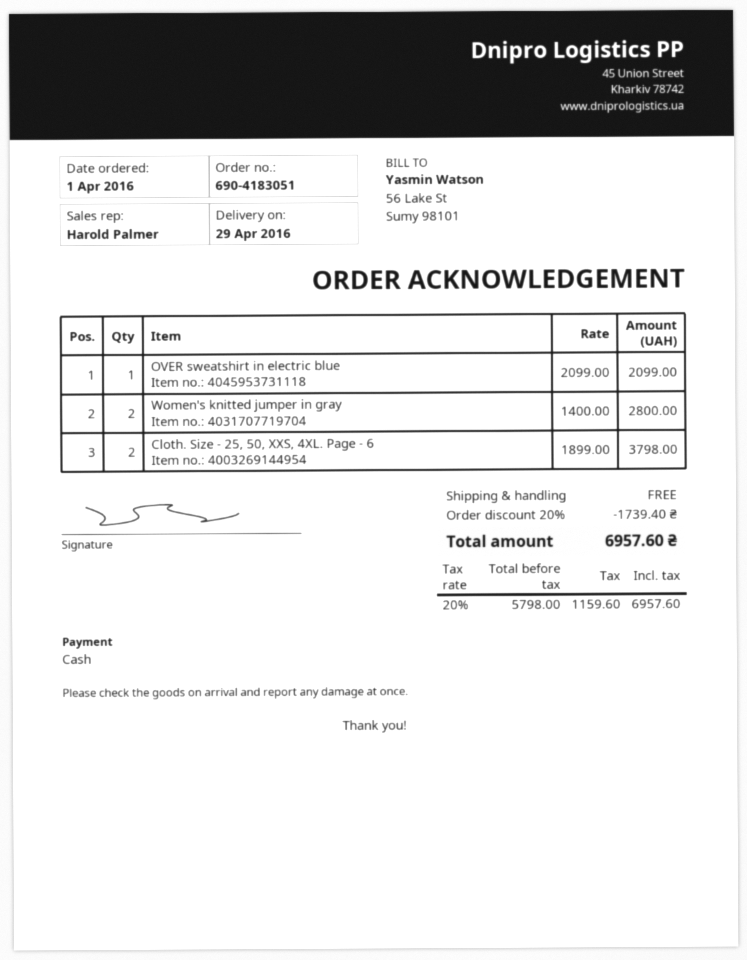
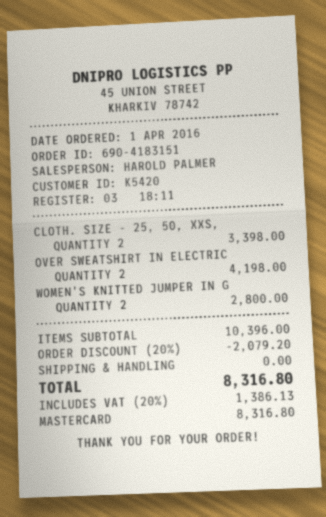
order number: 690-4183051 -> 690-4183151
payment method: cash -> Mastercard
OVER sweatshirt in electric blue: 1 for 2099.00 -> 2 for 4198.00
Cloth. Size - 25, 50, XXS, 4XL. Page - 6: 2 for 3798.00 -> 2 for 3398.00
discount: 20% = 1739.40 -> 20% = 2079.20
tax: 20% = 1159.60 -> 20% = 1386.13
total: 6957.60 -> 8316.80

